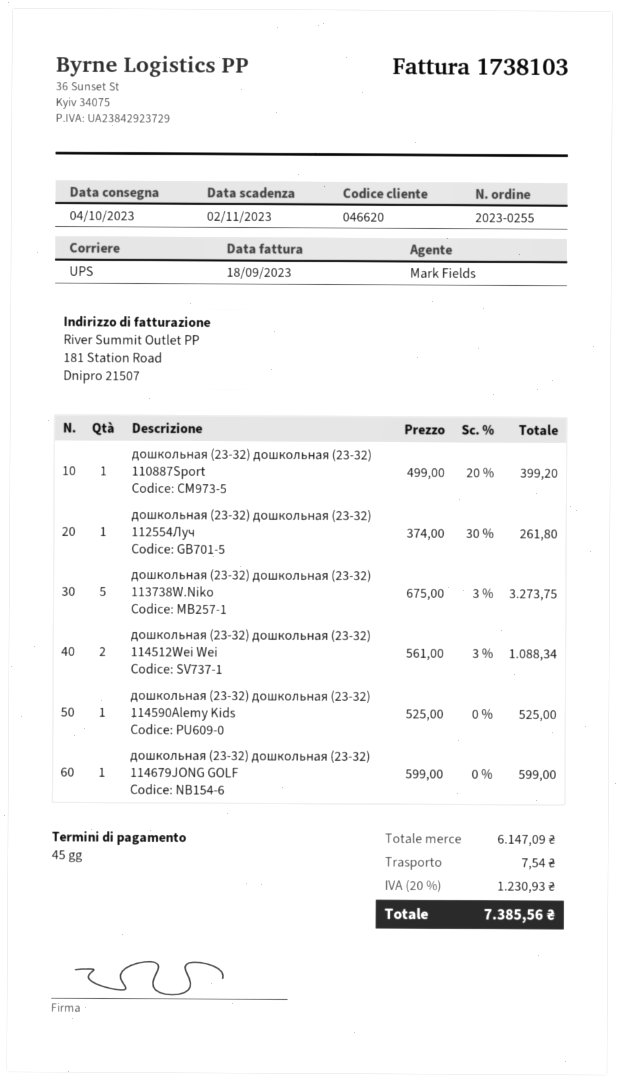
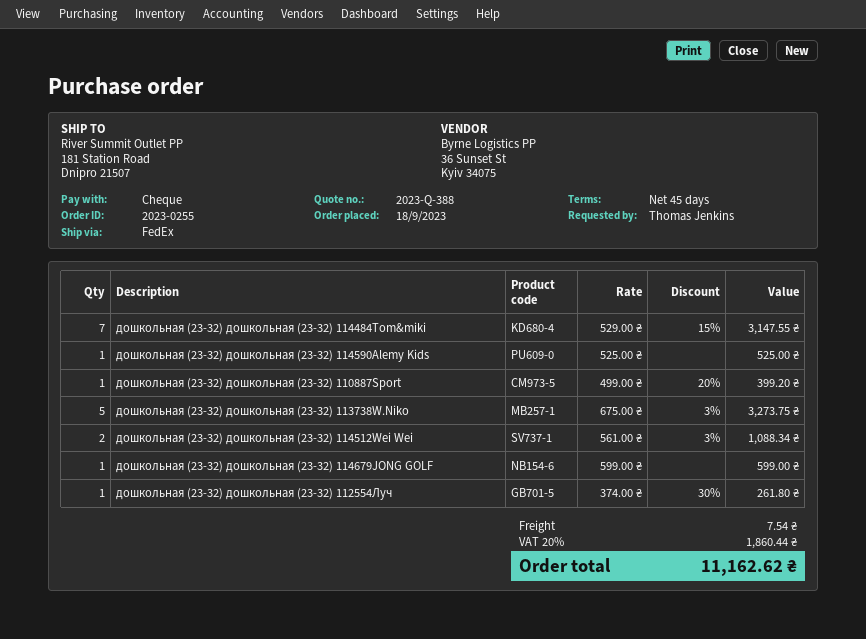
shipping method: UPS -> FedEx
дошкольная (23-32) дошкольная (23-32) 114484Tom&miki: none -> 7 x 529.00 - 15% = 3147.55
tax: 20% = 1230.93 -> 20% = 1860.44
total: 7385.56 -> 11162.62

